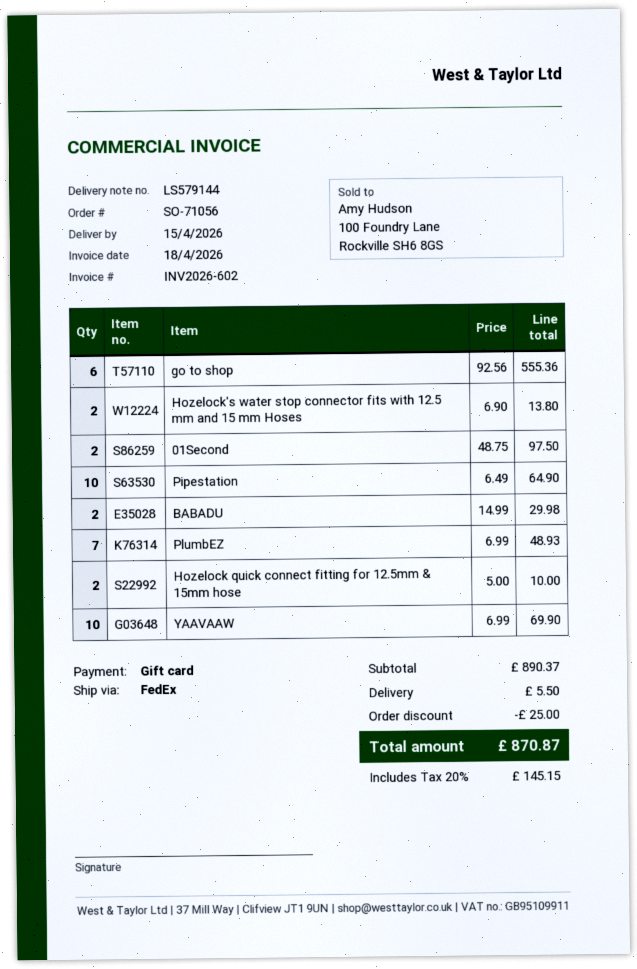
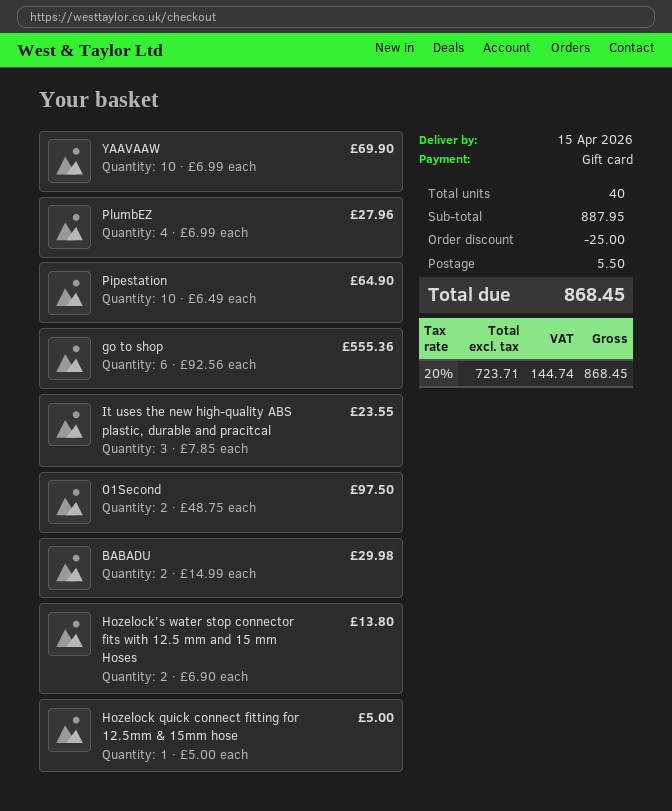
PlumbEZ: 7 x 6.99 = 48.93 -> 4 x 6.99 = 27.96
Hozelock quick connect fitting for 12.5mm & 15mm hose: 2 x 5.00 = 10.00 -> 1 x 5.00 = 5.00
It uses the new high-quality ABS plastic, durable and pracitcal: none -> 3 x 7.85 = 23.55
subtotal: 890.37 -> 887.95
tax: 20% = 145.15 -> 20% = 144.74
total: 870.87 -> 868.45

